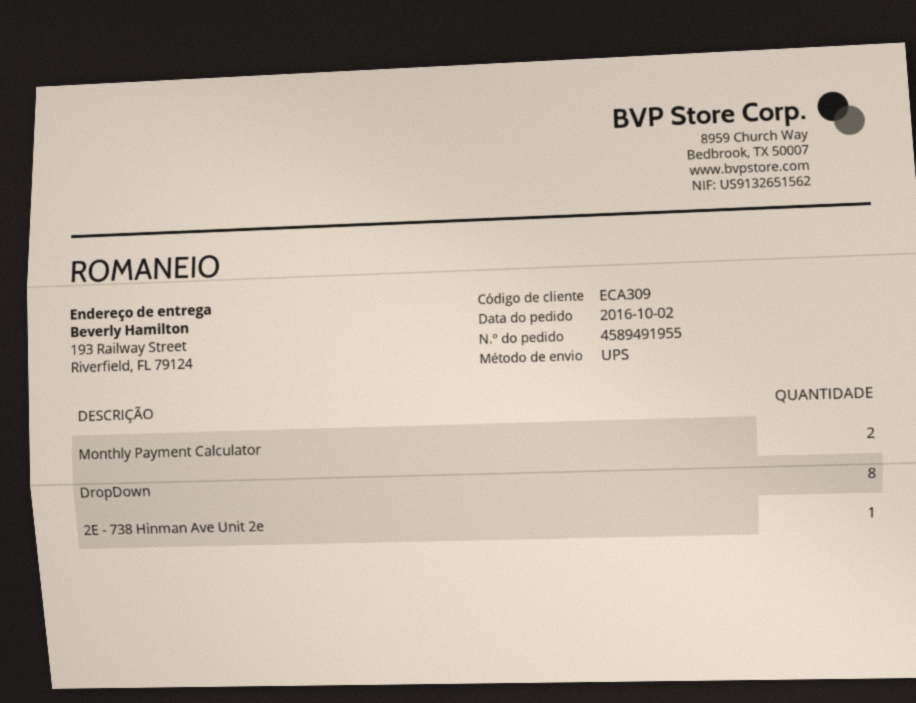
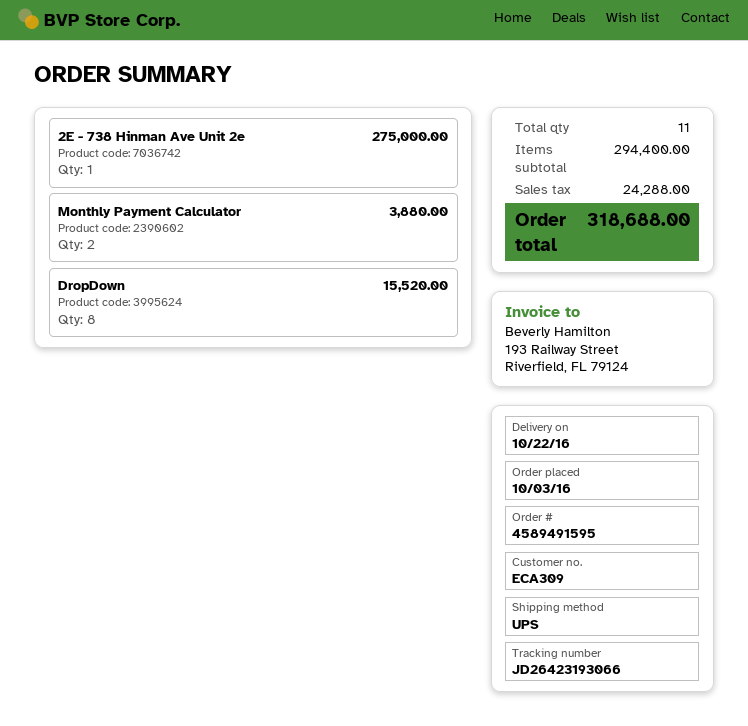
order number: 4589491955 -> 4589491595
order date: 2016-10-02 -> 2016-10-03

